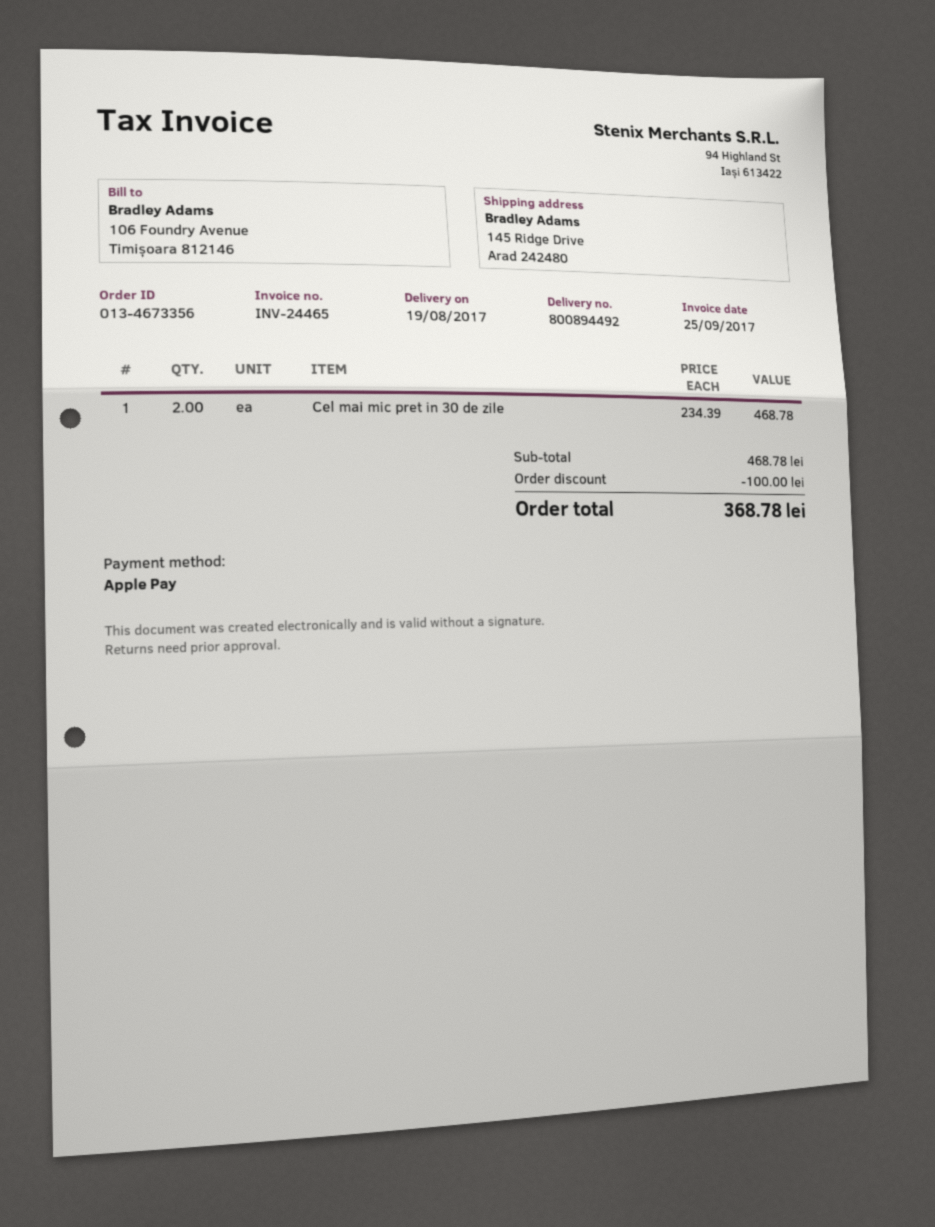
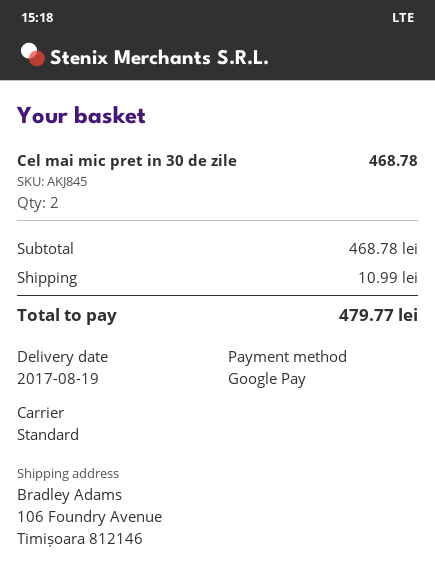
payment method: Apple Pay -> Google Pay
ship to: 145 Ridge Drive, Arad 242480 -> 106 Foundry Avenue, Timișoara 812146
discount: 100.00 -> none
shipping: none -> 10.99
total: 368.78 -> 479.77

